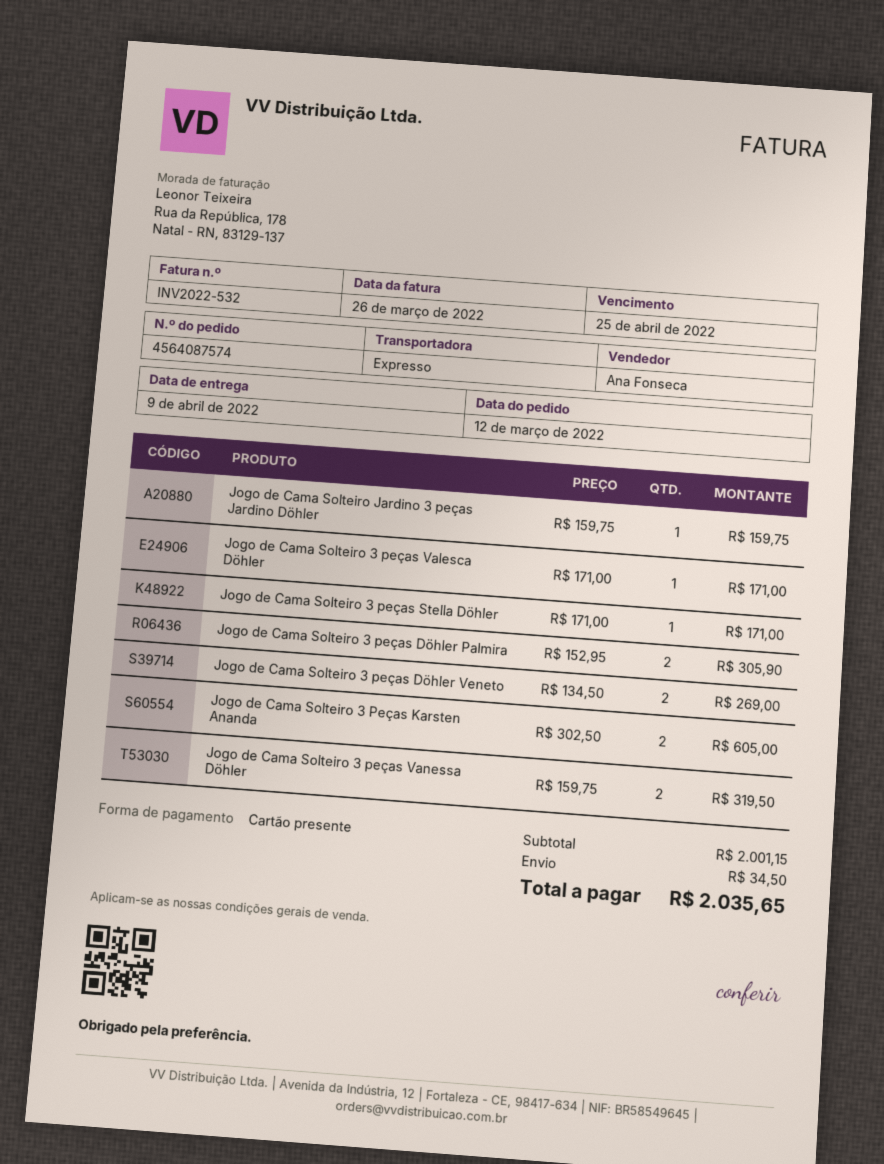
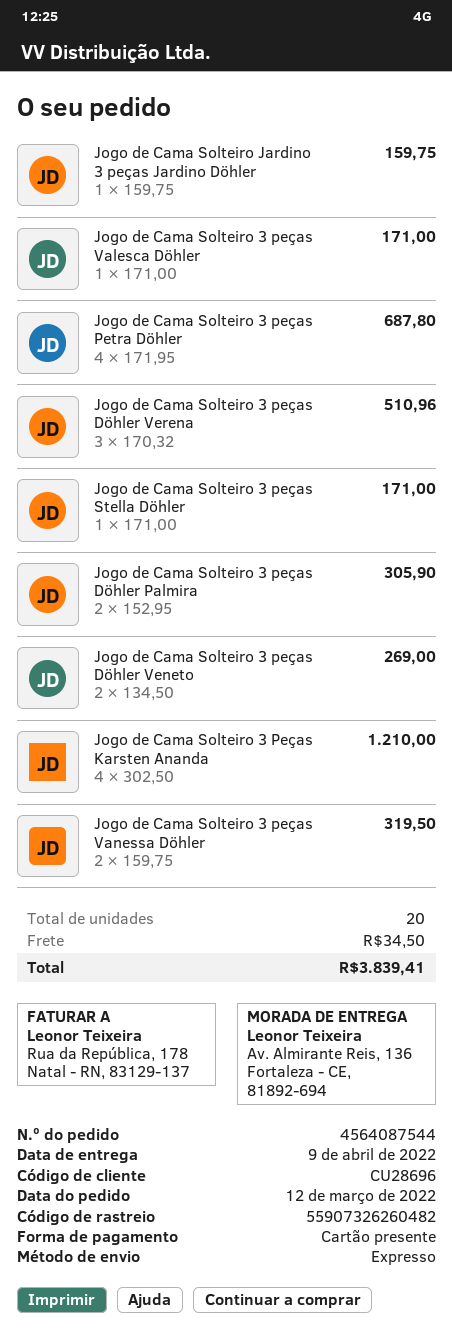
order number: 4564087574 -> 4564087544
Jogo de Cama Solteiro 3 Peças Karsten Ananda: 2 x 302.50 = 605.00 -> 4 x 302.50 = 1210.00
Jogo de Cama Solteiro 3 peças Petra Döhler: none -> 4 x 171.95 = 687.80
Jogo de Cama Solteiro 3 peças Döhler Verena: none -> 3 x 170.32 = 510.96
total: 2035.65 -> 3839.41

